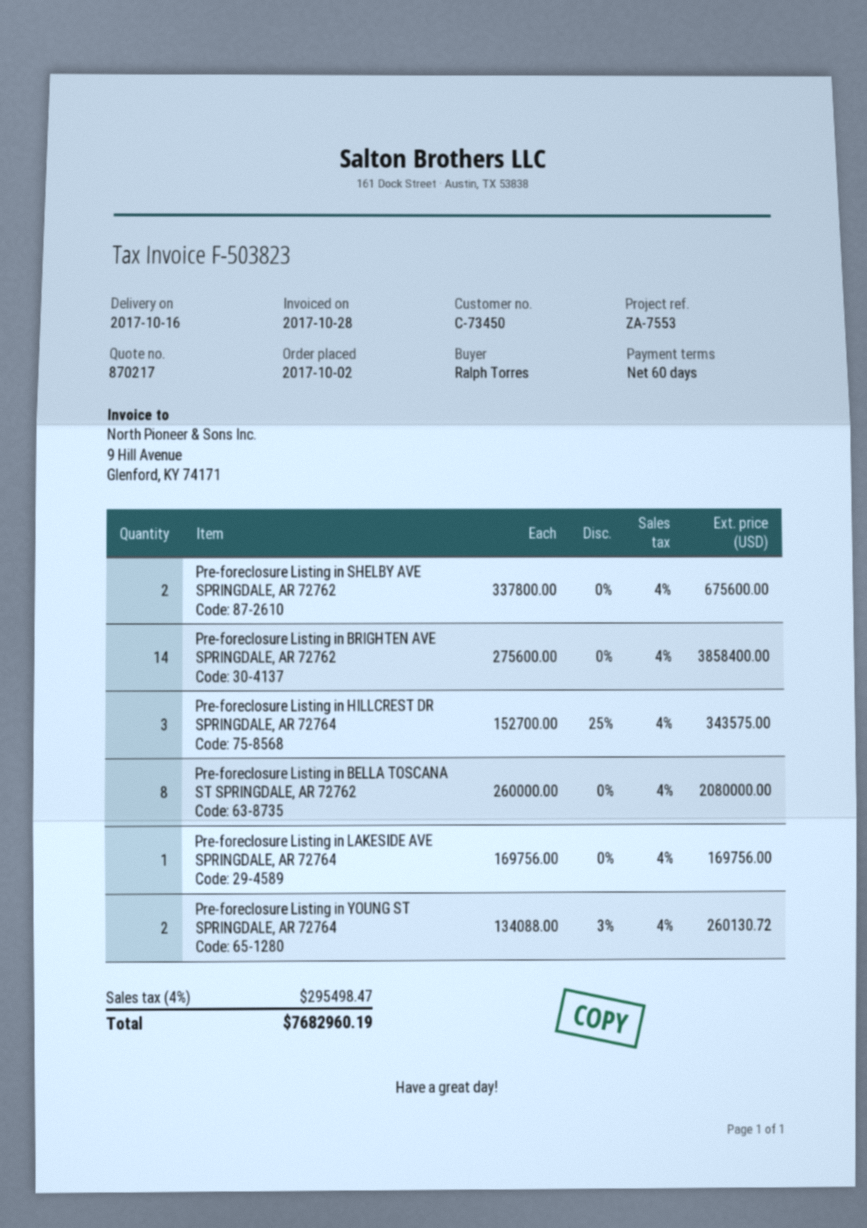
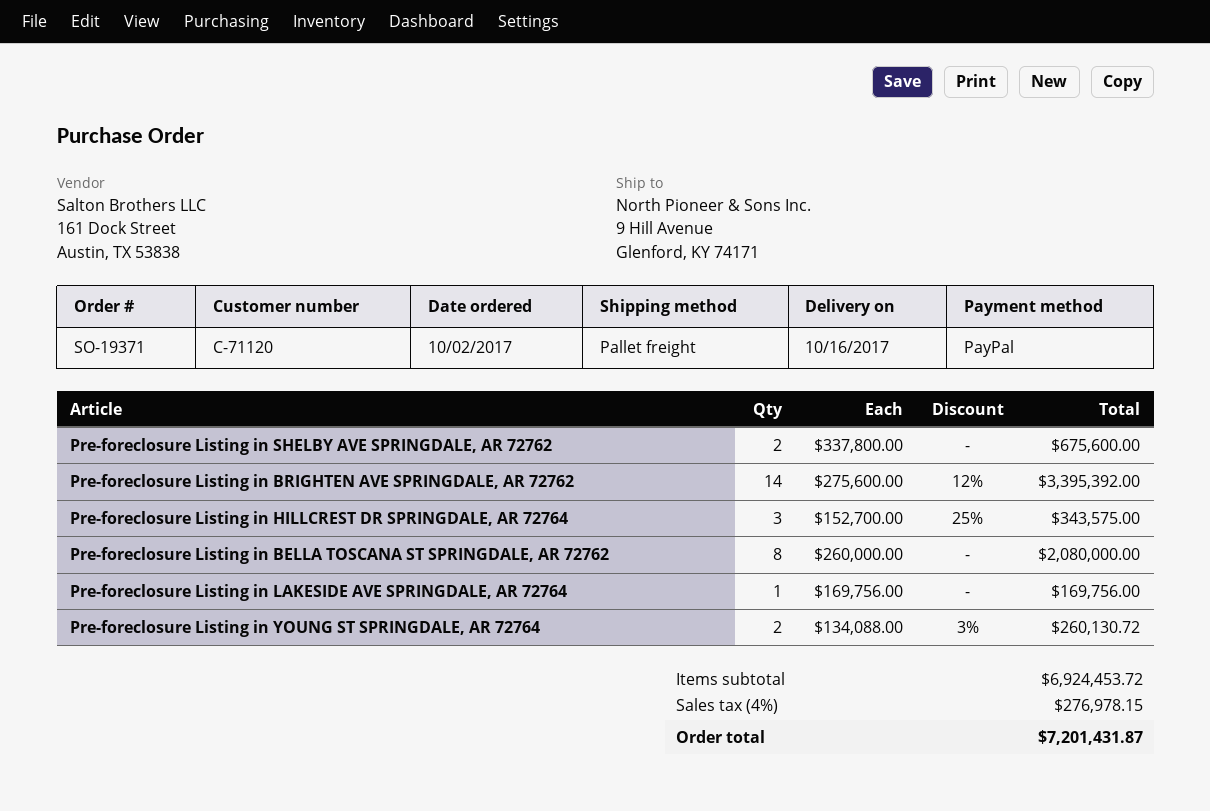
customer number: C-73450 -> C-71120
Pre-foreclosure Listing in BRIGHTEN AVE SPRINGDALE, AR 72762: 14 x 275600.00 = 3858400.00 -> 14 x 275600.00 - 12% = 3395392.00
tax: 4% = 295498.47 -> 4% = 276978.15
total: 7682960.19 -> 7201431.87

